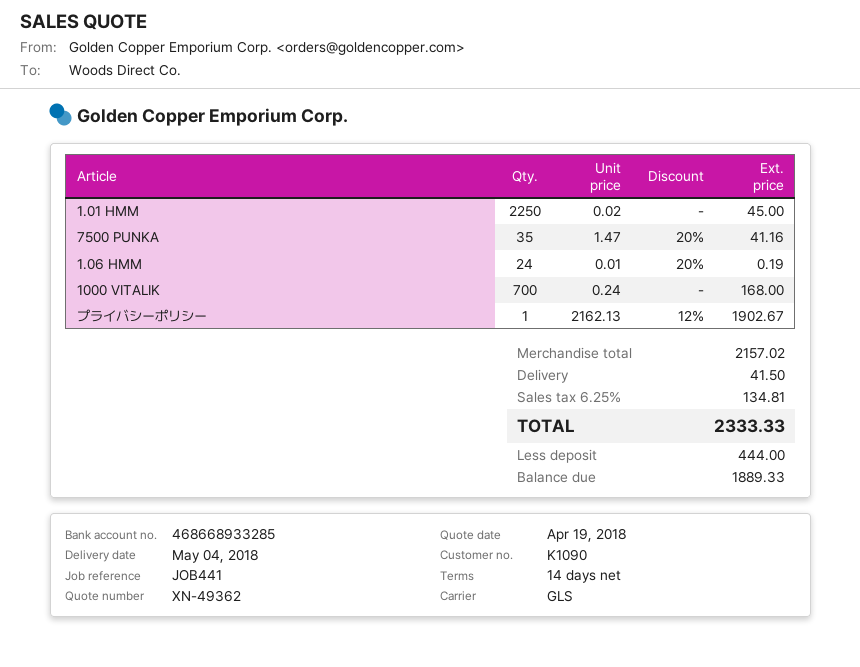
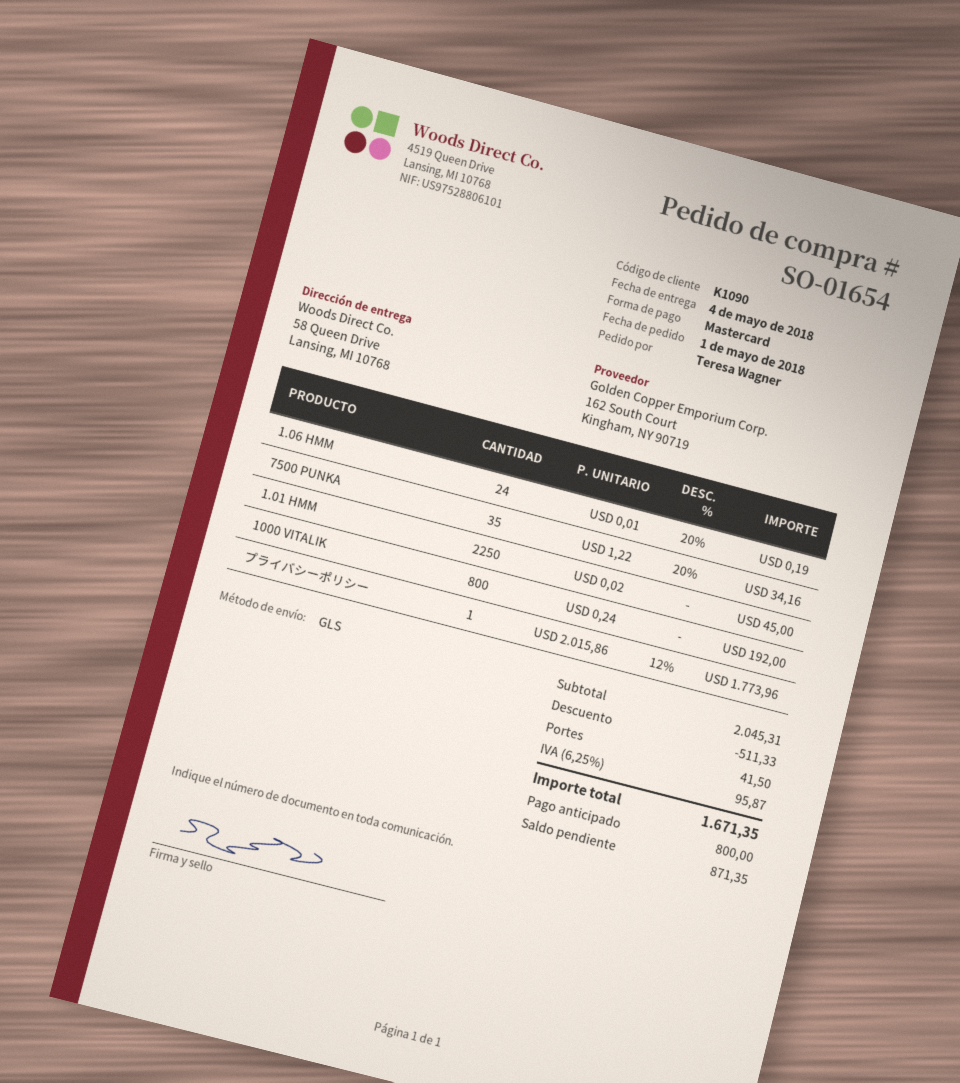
7500 PUNKA: 35 x 1.47 - 20% = 41.16 -> 35 x 1.22 - 20% = 34.16
1000 VITALIK: 700 x 0.24 = 168.00 -> 800 x 0.24 = 192.00
プライバシーポリシー: 1 x 2162.13 - 12% = 1902.67 -> 1 x 2015.86 - 12% = 1773.96
subtotal: 2157.02 -> 2045.31
discount: none -> 511.33
tax: 6.25% = 134.81 -> 6.25% = 95.87
total: 2333.33 -> 1671.35
deposit: 444.00 -> 800.00
balance: 1889.33 -> 871.35

